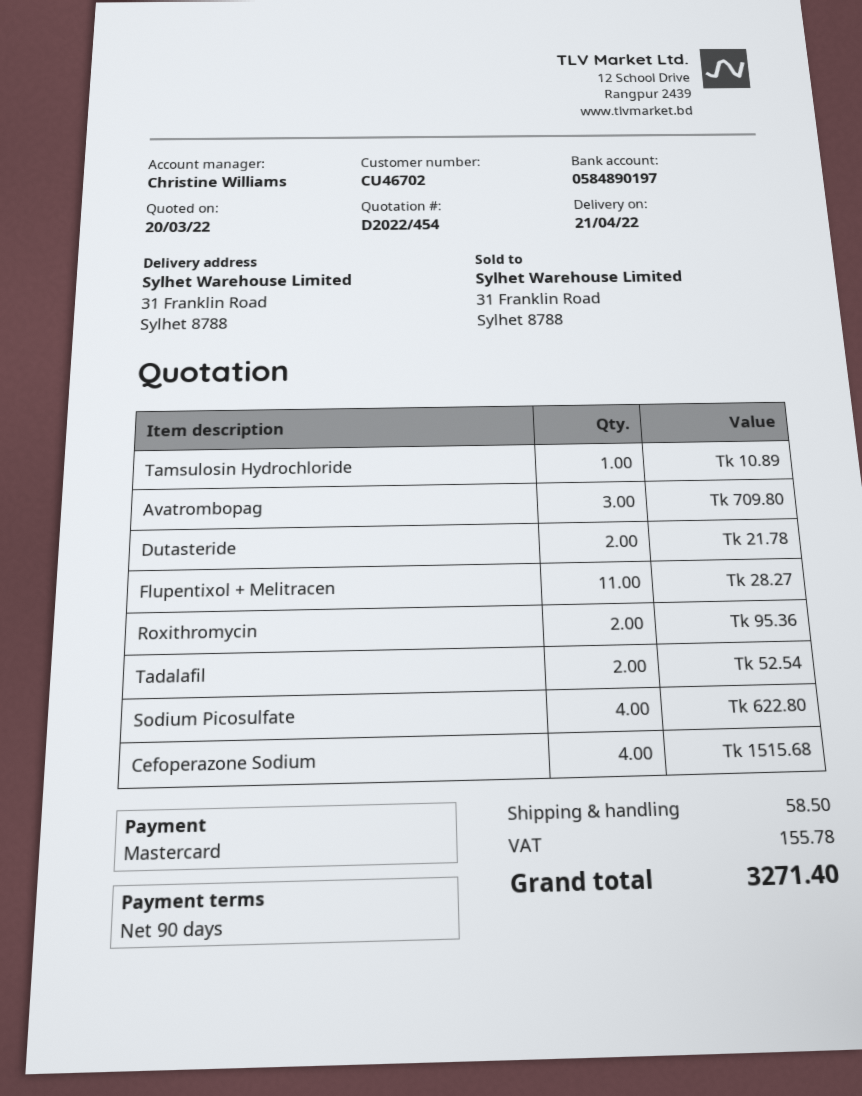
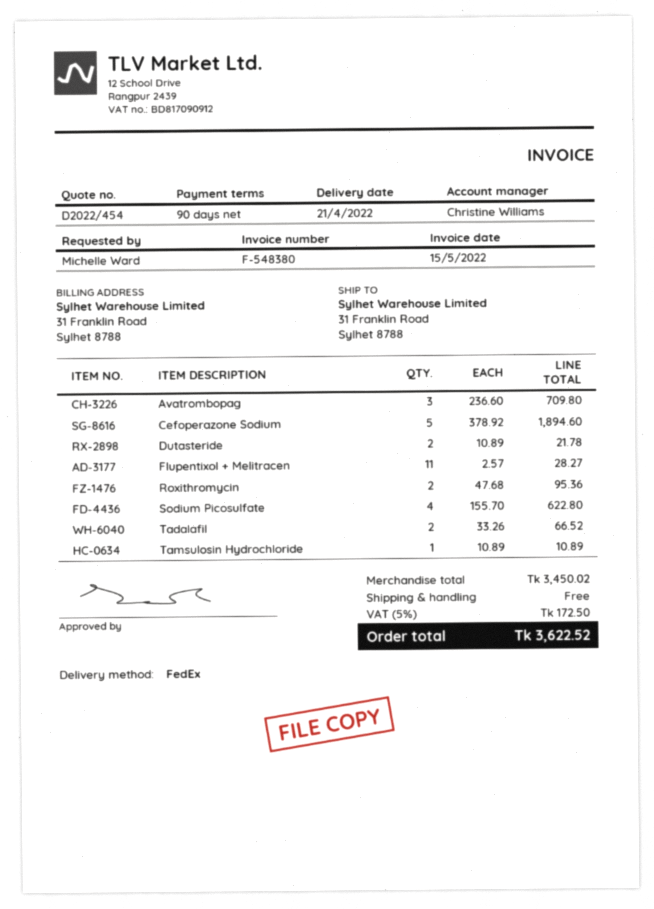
Tadalafil: 2 for 52.54 -> 2 for 66.52
Cefoperazone Sodium: 4 for 1515.68 -> 5 for 1894.60
shipping: 58.50 -> 0.00
tax: 155.78 -> 172.50
total: 3271.40 -> 3622.52

